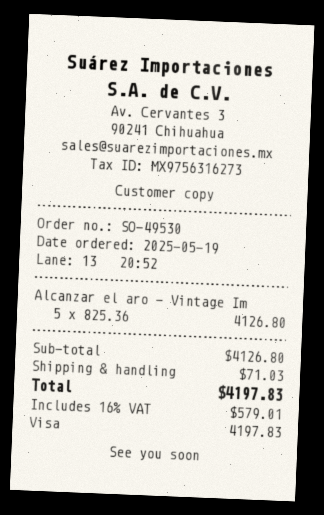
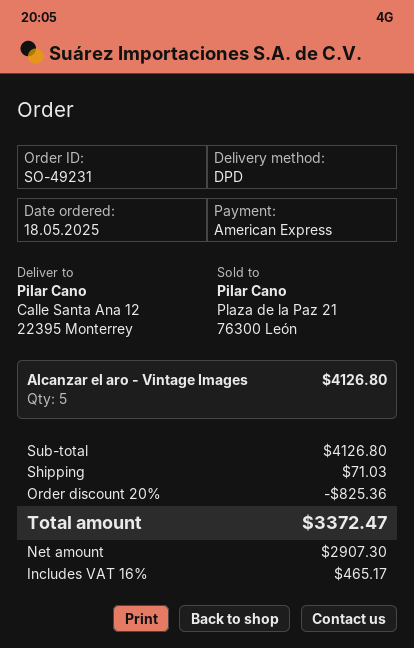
order number: SO-49530 -> SO-49231
order date: 2025-05-19 -> 2025-05-18
payment method: Visa -> American Express
discount: none -> 20% = 825.36
tax: 16% = 579.01 -> 16% = 465.17
total: 4197.83 -> 3372.47

